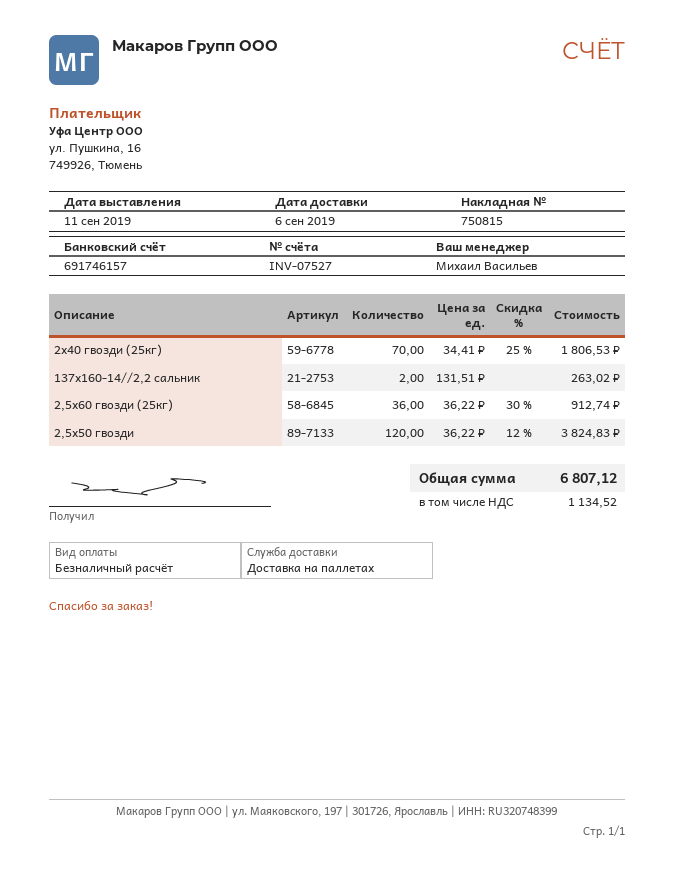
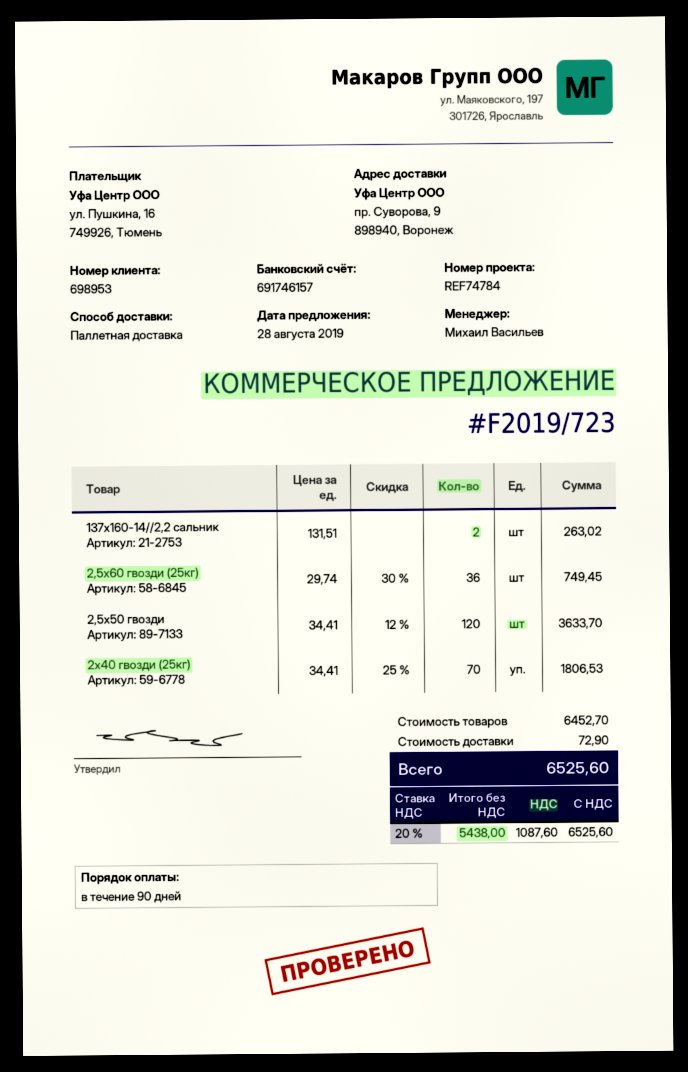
2,5х60 гвозди (25кг): 36 x 36.22 - 30% = 912.74 -> 36 x 29.74 - 30% = 749.45
2,5х50 гвозди: 120 x 36.22 - 12% = 3824.83 -> 120 x 34.41 - 12% = 3633.70
shipping: none -> 72.90
tax: 1134.52 -> 1087.60
total: 6807.12 -> 6525.60

